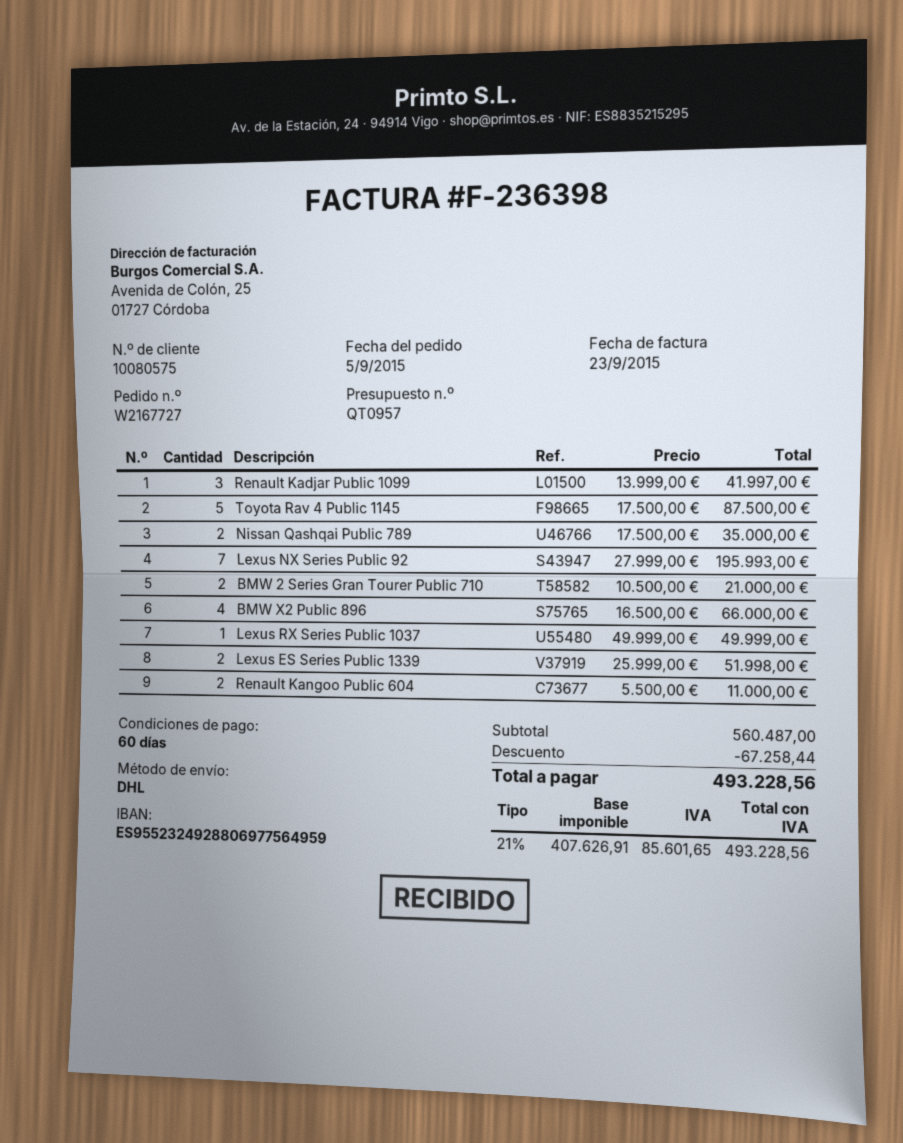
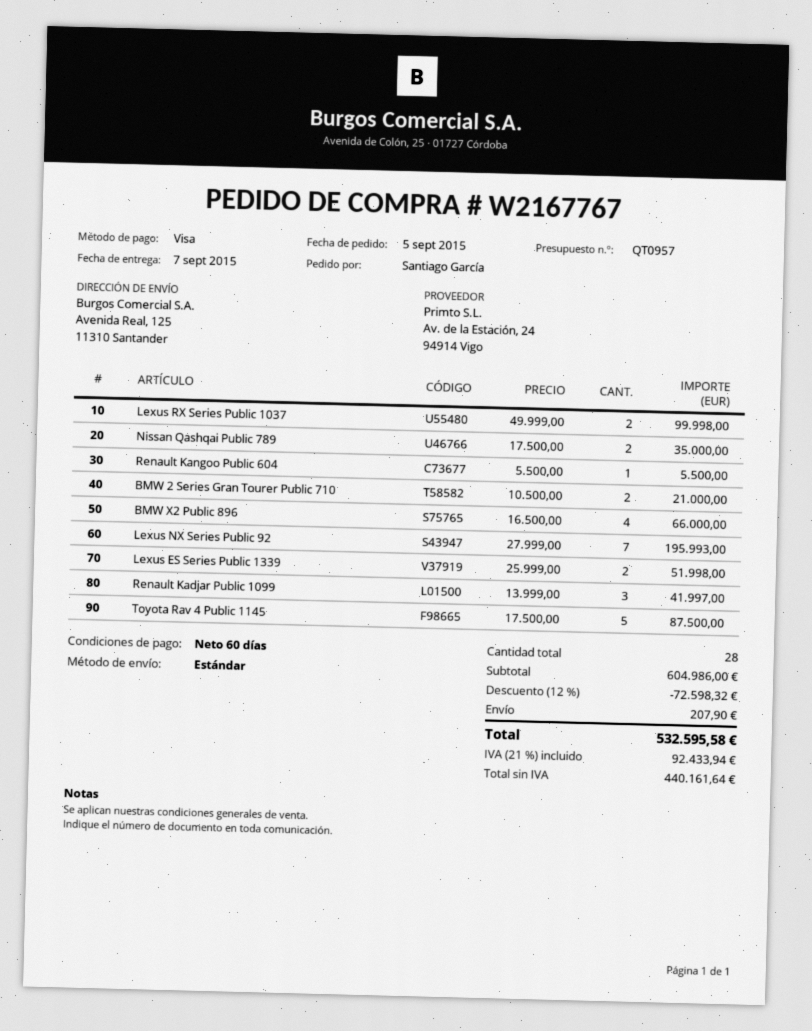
order number: W2167727 -> W2167767
shipping method: DHL -> standard
Lexus RX Series Public 1037: 1 x 49999.00 = 49999.00 -> 2 x 49999.00 = 99998.00
Renault Kangoo Public 604: 2 x 5500.00 = 11000.00 -> 1 x 5500.00 = 5500.00
subtotal: 560487.00 -> 604986.00
discount: 67258.44 -> 72598.32
shipping: none -> 207.90
net: 407626.91 -> 440161.64
tax: 21% = 85601.65 -> 21% = 92433.94
total: 493228.56 -> 532595.58

